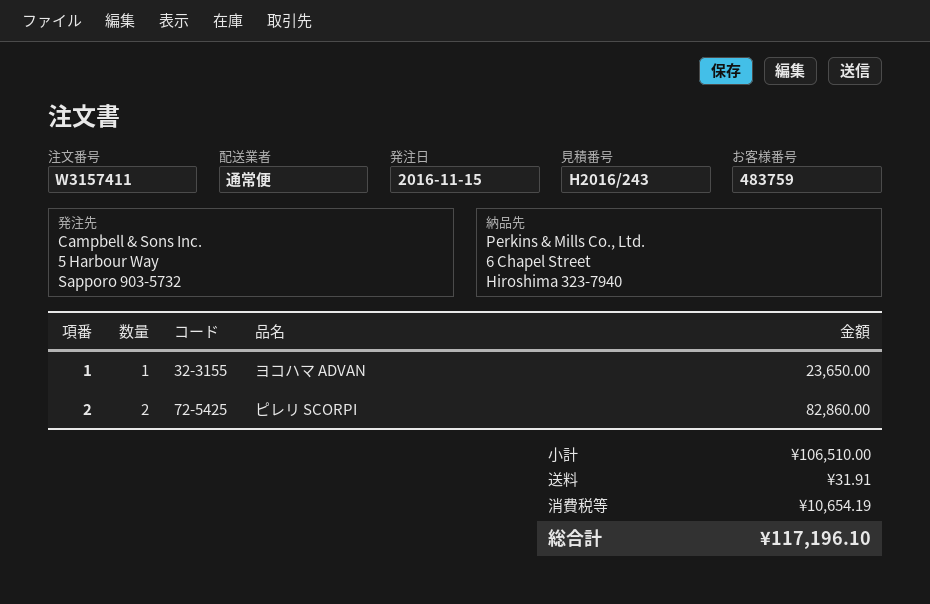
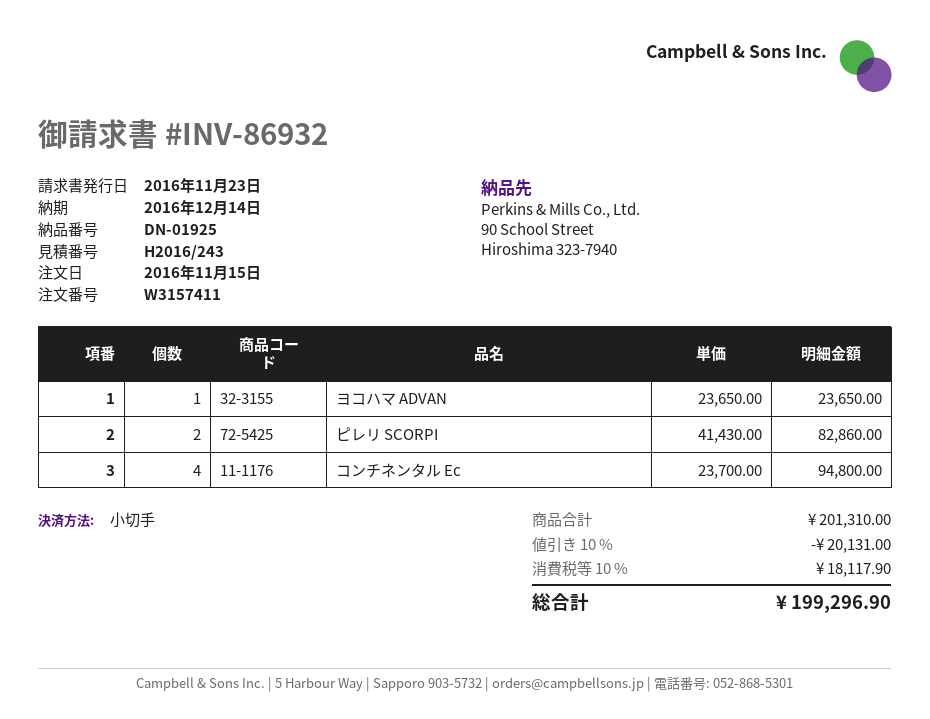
ship to: 6 Chapel Street, Hiroshima 323-7940 -> 90 School Street, Hiroshima 323-7940
コンチネンタル Ec: none -> 4 for 94800.00
subtotal: 106510.00 -> 201310.00
discount: none -> 10% = 20131.00
shipping: 31.91 -> none
tax: 10654.19 -> 18117.90
total: 117196.10 -> 199296.90

